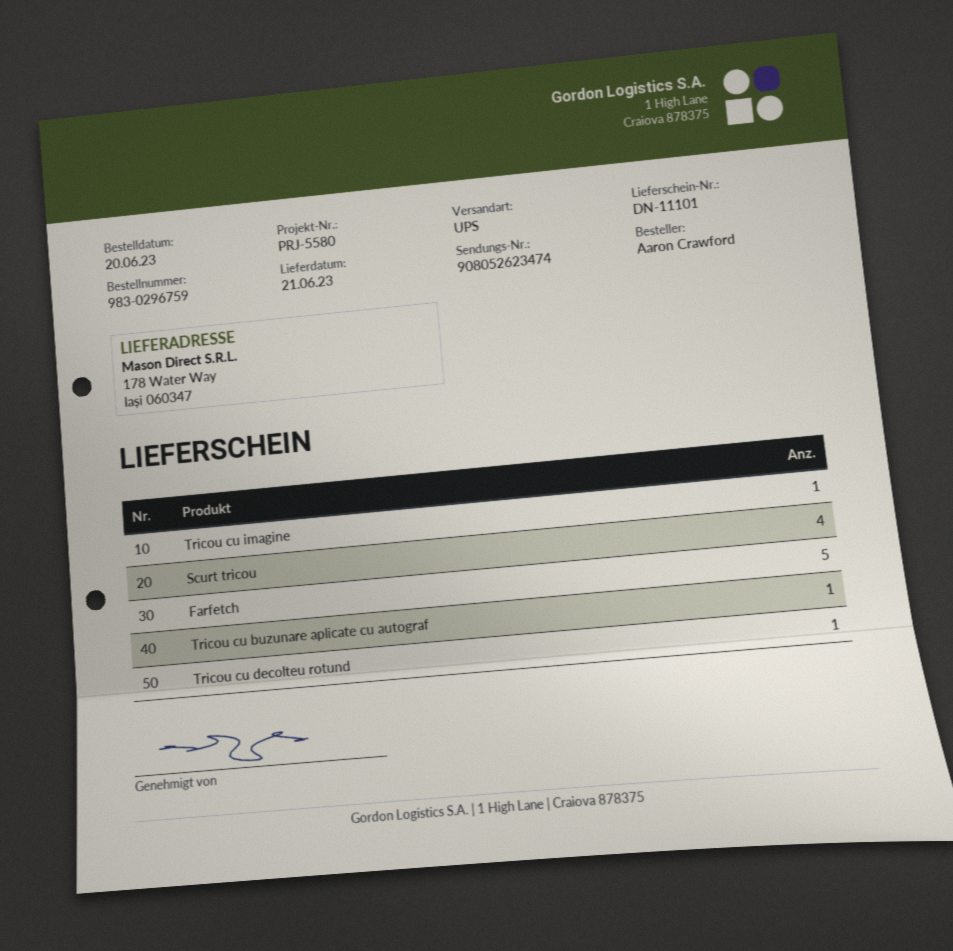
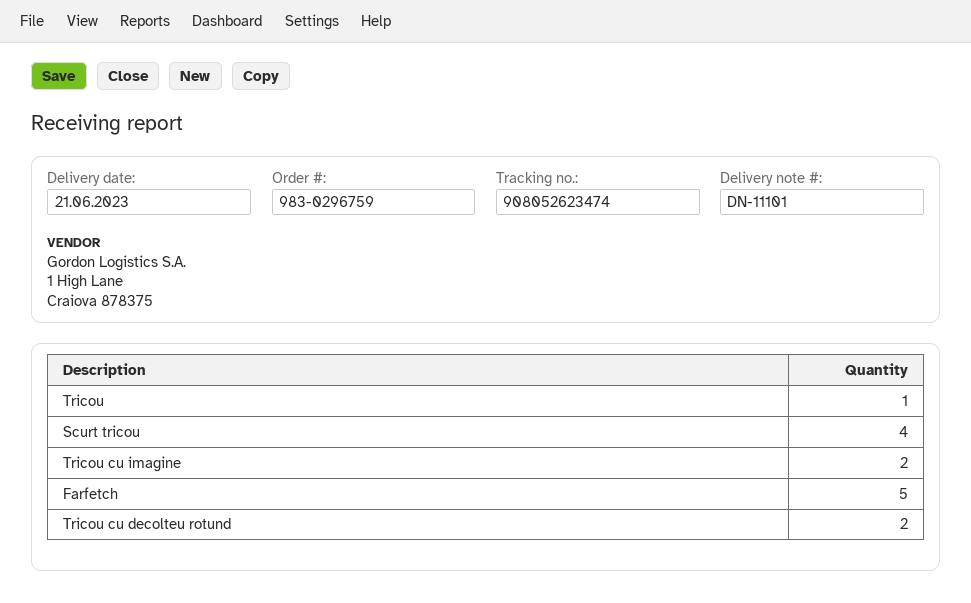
Tricou cu imagine: 1 -> 2
Tricou cu buzunare aplicate cu autograf: 1 -> none
Tricou cu decolteu rotund: 1 -> 2
Tricou: none -> 1

